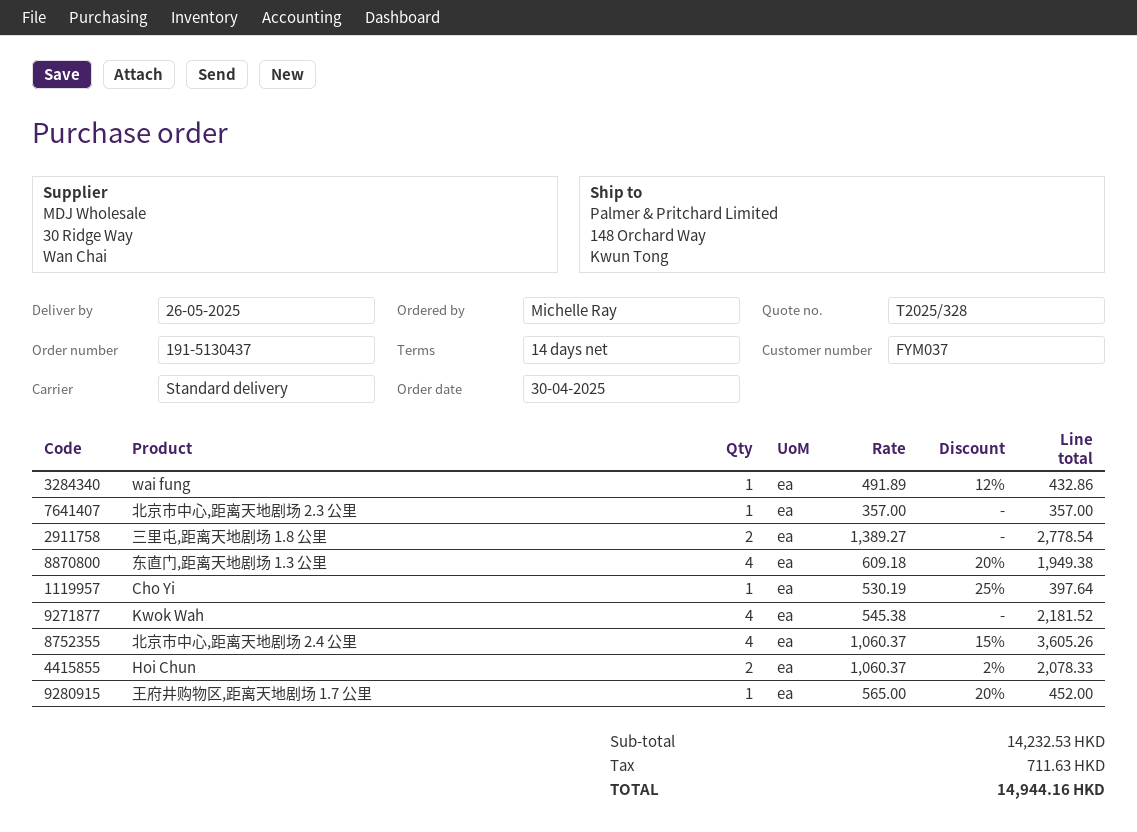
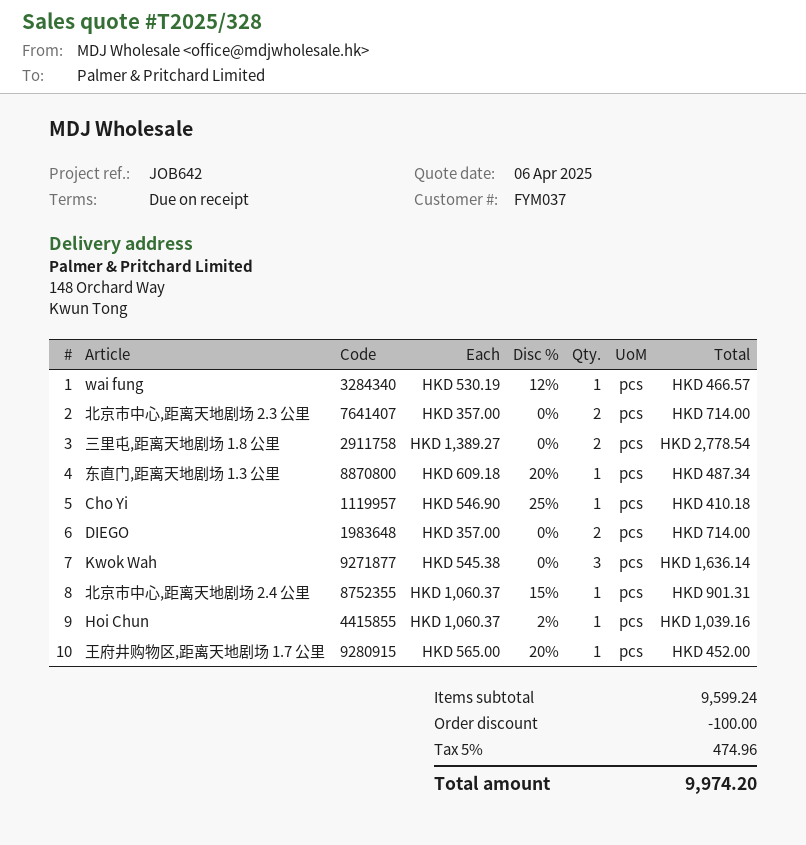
payment terms: 14 days -> on receipt
wai fung: 1 x 491.89 - 12% = 432.86 -> 1 x 530.19 - 12% = 466.57
北京市中心,距离天地剧场 2.3 公里: 1 x 357.00 = 357.00 -> 2 x 357.00 = 714.00
东直门,距离天地剧场 1.3 公里: 4 x 609.18 - 20% = 1949.38 -> 1 x 609.18 - 20% = 487.34
Cho Yi: 1 x 530.19 - 25% = 397.64 -> 1 x 546.90 - 25% = 410.18
Kwok Wah: 4 x 545.38 = 2181.52 -> 3 x 545.38 = 1636.14
北京市中心,距离天地剧场 2.4 公里: 4 x 1060.37 - 15% = 3605.26 -> 1 x 1060.37 - 15% = 901.31
Hoi Chun: 2 x 1060.37 - 2% = 2078.33 -> 1 x 1060.37 - 2% = 1039.16
DIEGO: none -> 2 x 357.00 = 714.00
subtotal: 14232.53 -> 9599.24
discount: none -> 100.00
tax: 711.63 -> 474.96
total: 14944.16 -> 9974.20

